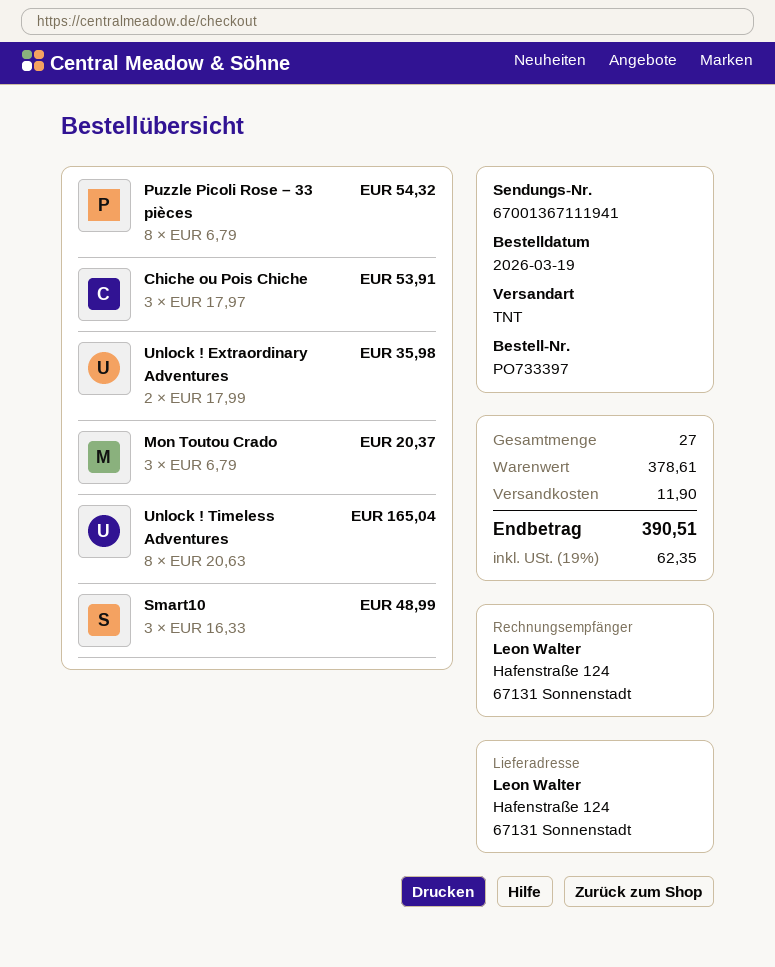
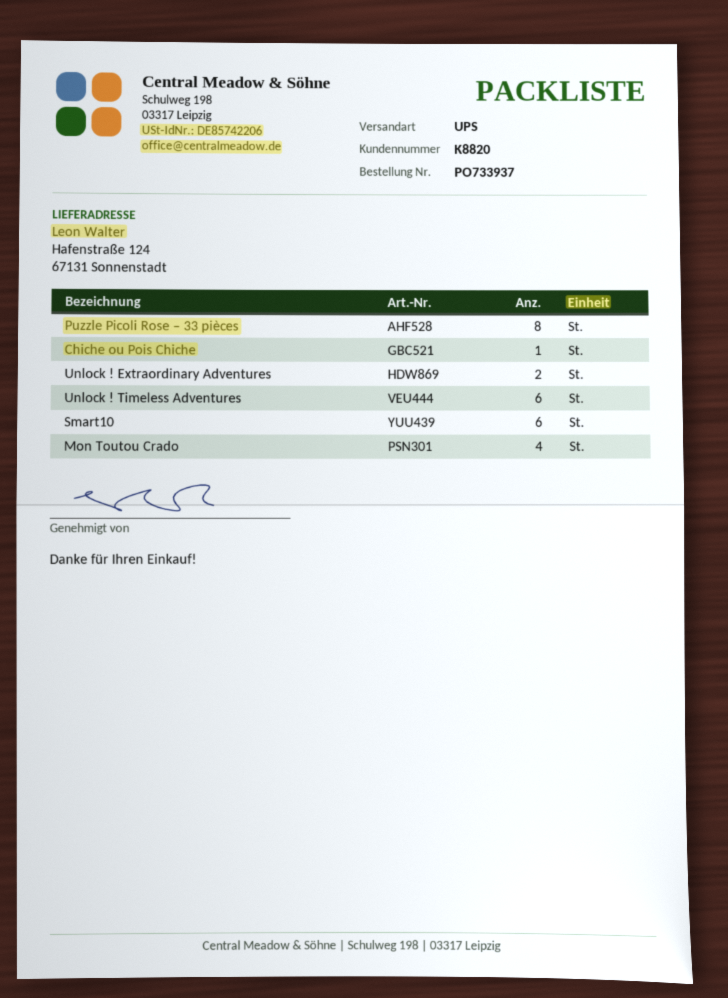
order number: PO733397 -> PO733937
shipping method: TNT -> UPS
Chiche ou Pois Chiche: 3 -> 1
Mon Toutou Crado: 3 -> 4
Unlock ! Timeless Adventures: 8 -> 6
Smart10: 3 -> 6

